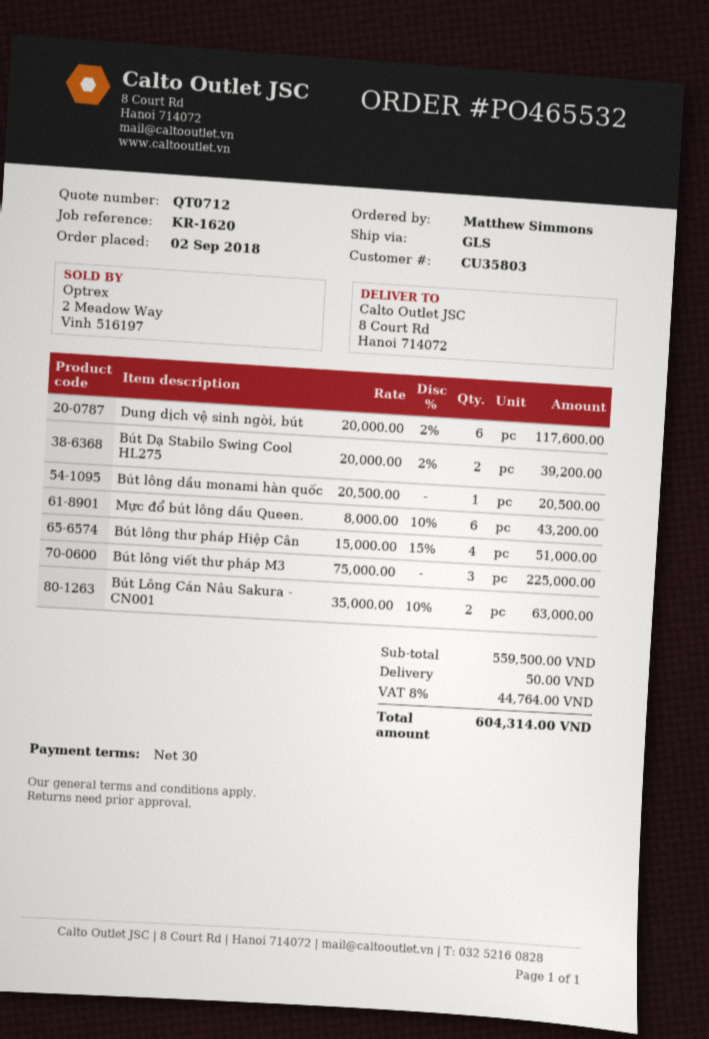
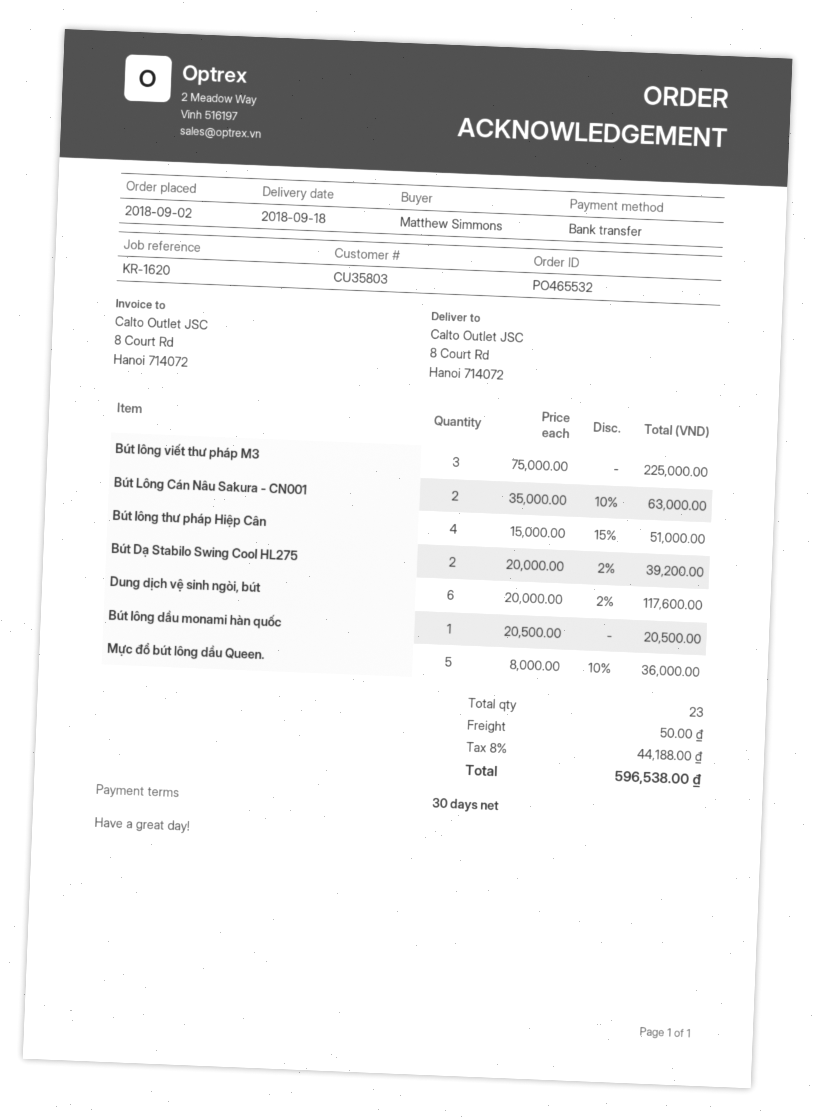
Mực đổ bút lông dầu Queen.: 6 x 8000.00 - 10% = 43200.00 -> 5 x 8000.00 - 10% = 36000.00
tax: 8% = 44764.00 -> 8% = 44188.00
total: 604314.00 -> 596538.00

